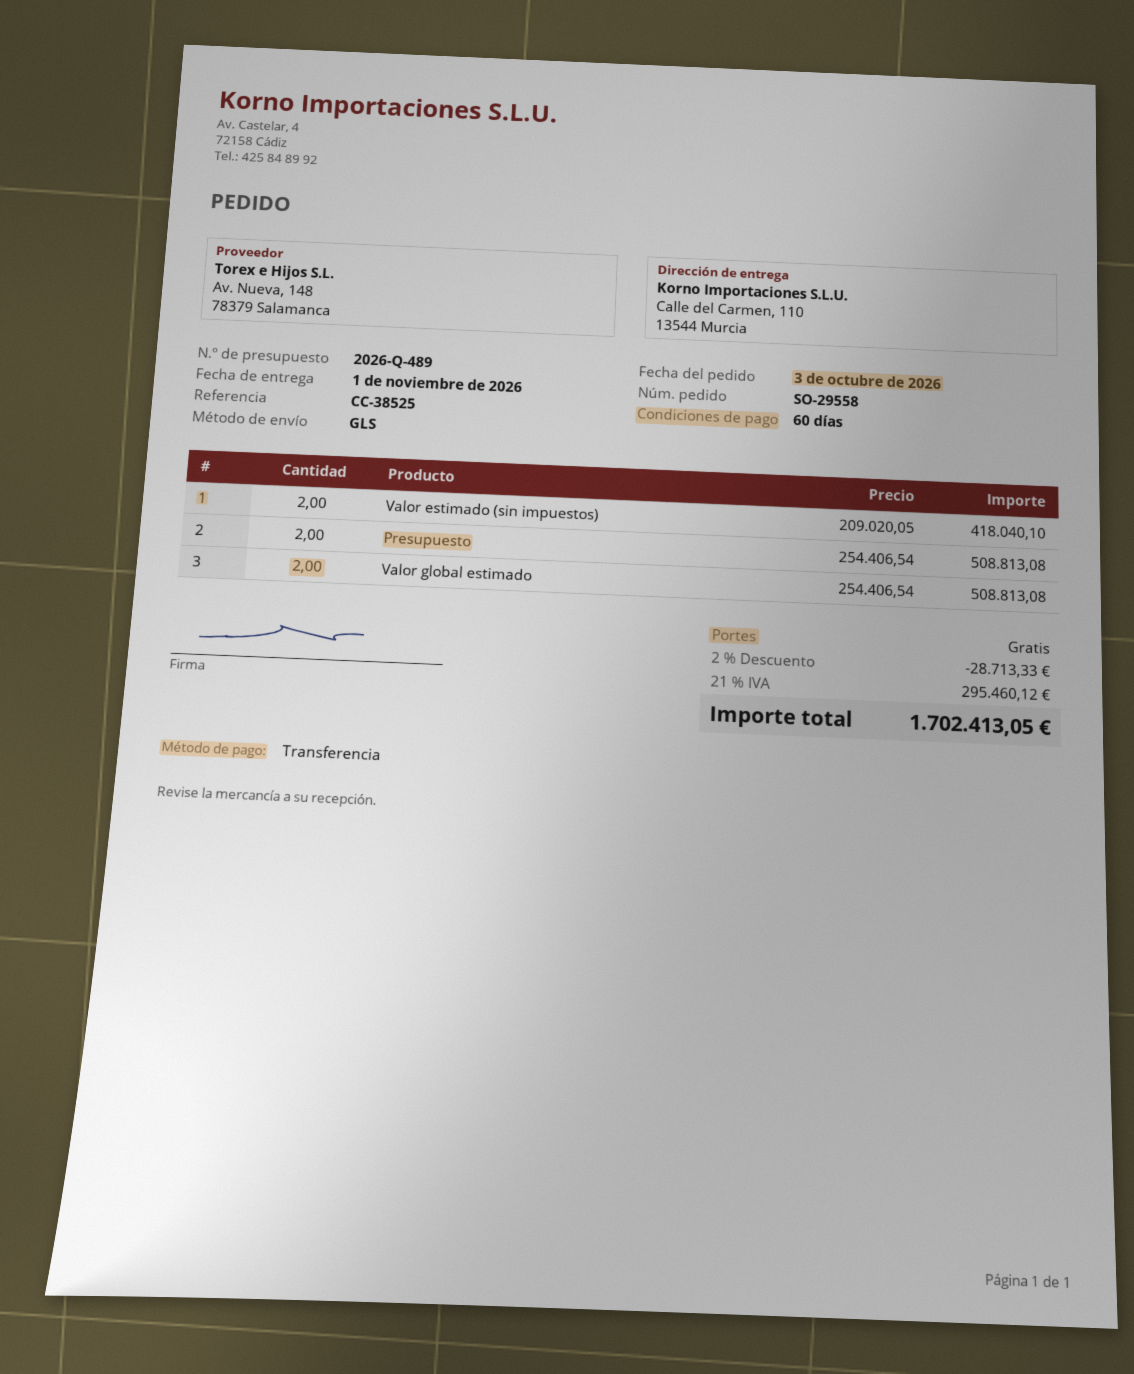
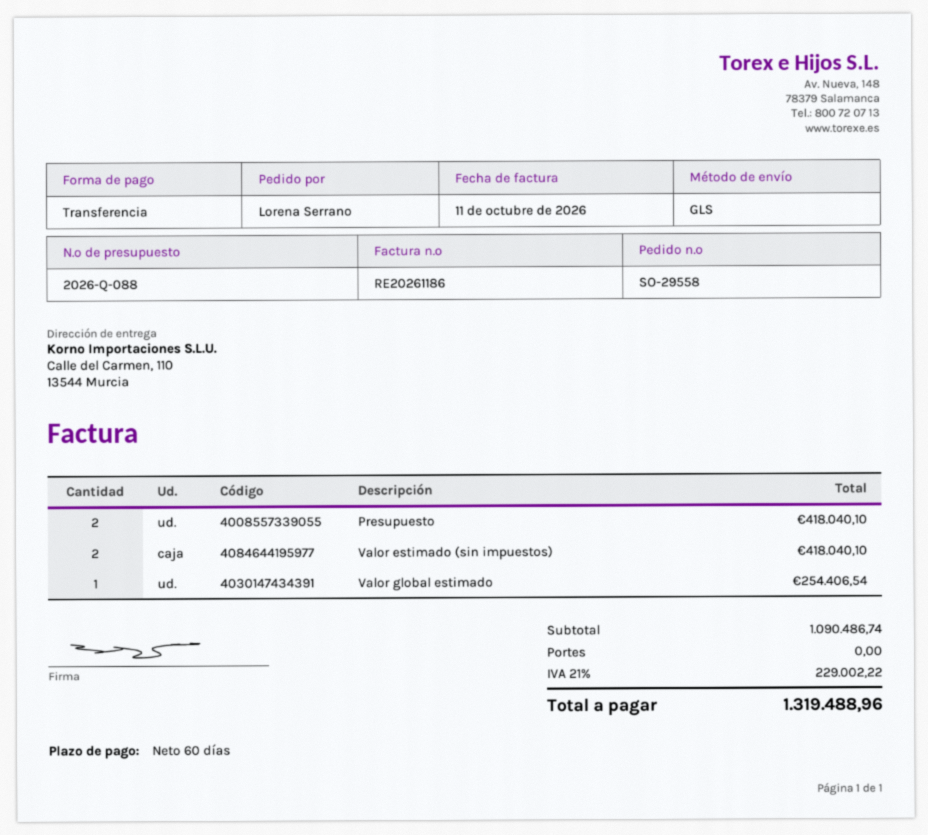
quote number: 2026-Q-489 -> 2026-Q-088
Presupuesto: 2 for 508813.08 -> 2 for 418040.10
Valor global estimado: 2 for 508813.08 -> 1 for 254406.54
discount: 2% = 28713.33 -> none
tax: 21% = 295460.12 -> 21% = 229002.22
total: 1702413.05 -> 1319488.96

